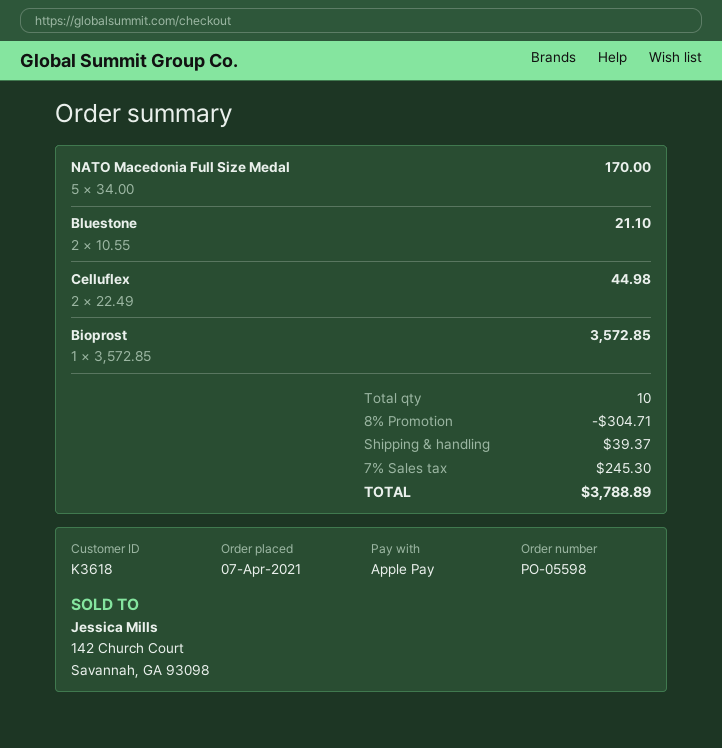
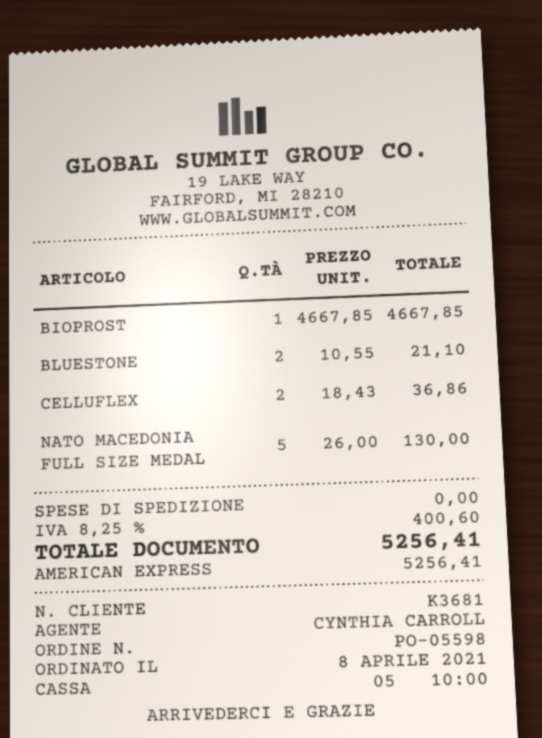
order date: 2021-04-07 -> 2021-04-08
customer number: K3618 -> K3681
payment method: Apple Pay -> American Express
NATO Macedonia Full Size Medal: 5 x 34.00 = 170.00 -> 5 x 26.00 = 130.00
Celluflex: 2 x 22.49 = 44.98 -> 2 x 18.43 = 36.86
Bioprost: 1 x 3572.85 = 3572.85 -> 1 x 4667.85 = 4667.85
discount: 8% = 304.71 -> none
shipping: 39.37 -> 0.00
tax: 7% = 245.30 -> 8.25% = 400.60
total: 3788.89 -> 5256.41

